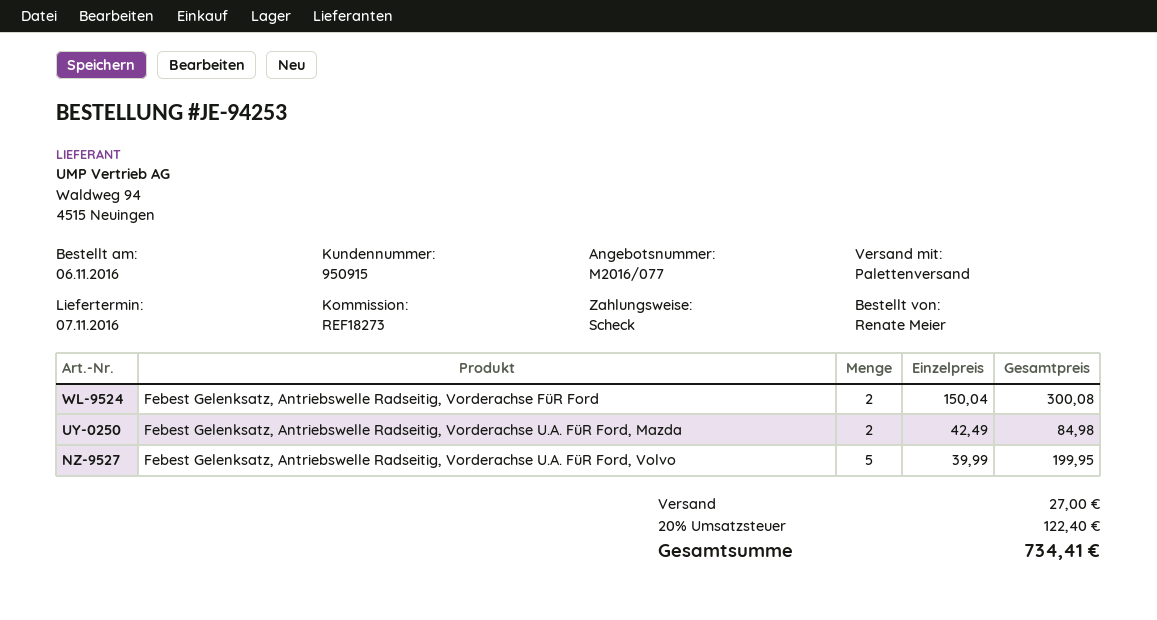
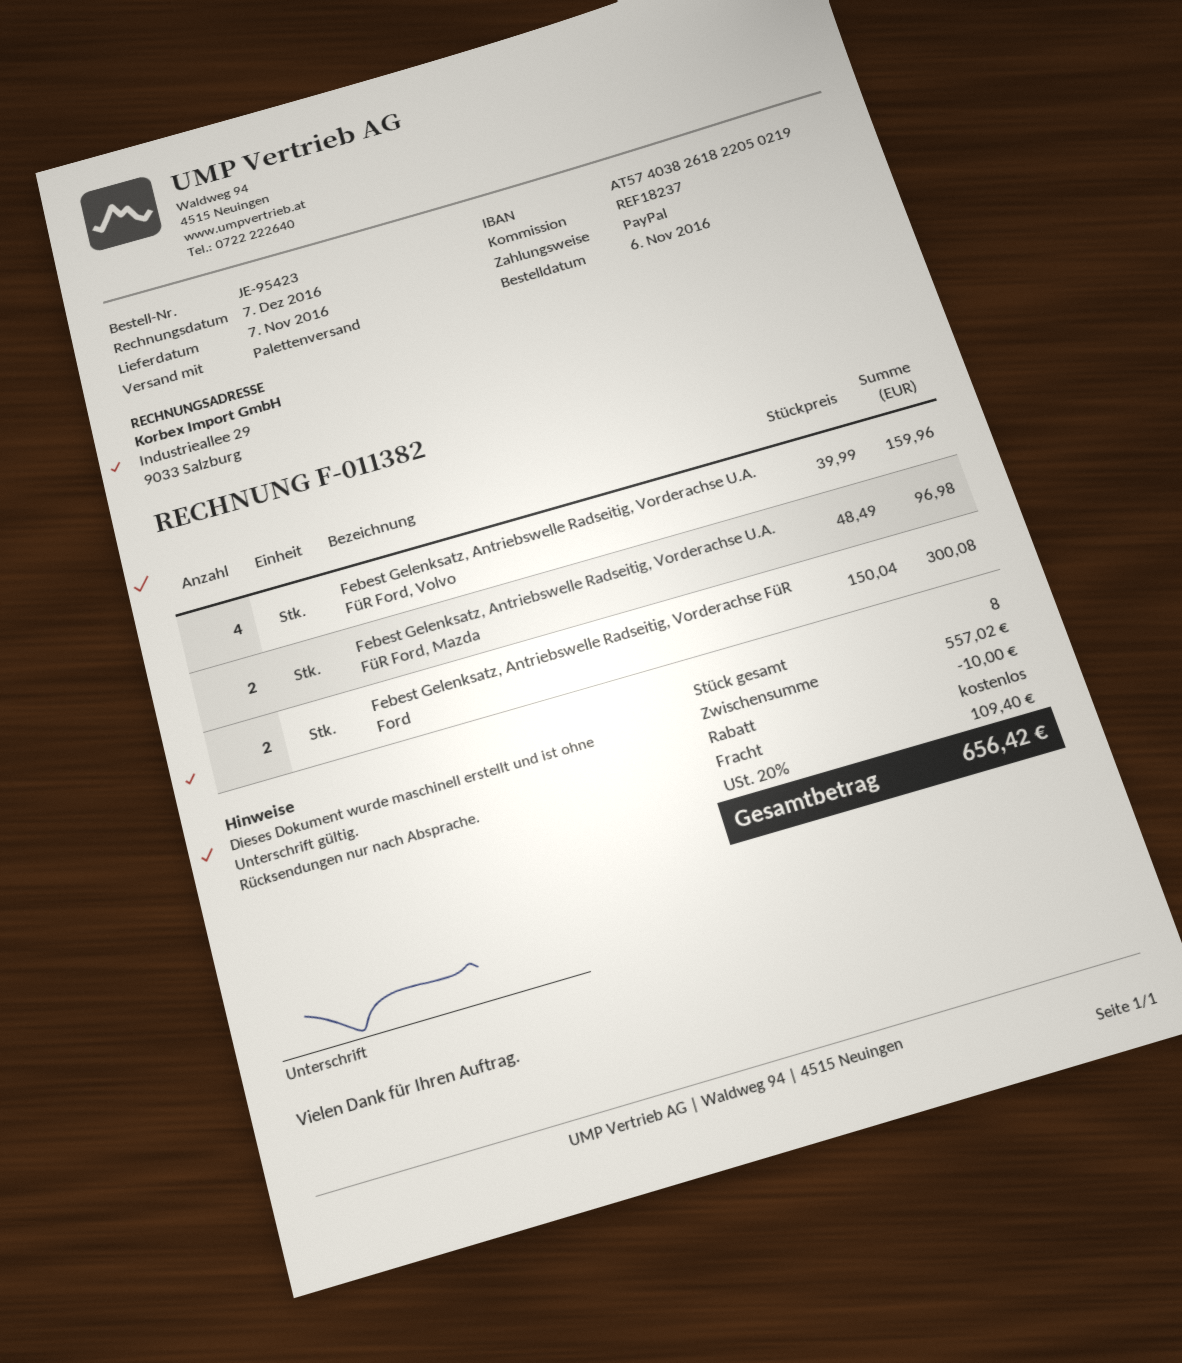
order number: JE-94253 -> JE-95423
reference: REF18273 -> REF18237
payment method: cheque -> PayPal
Febest Gelenksatz, Antriebswelle Radseitig, Vorderachse U.A. FüR Ford, Mazda: 2 x 42.49 = 84.98 -> 2 x 48.49 = 96.98
Febest Gelenksatz, Antriebswelle Radseitig, Vorderachse U.A. FüR Ford, Volvo: 5 x 39.99 = 199.95 -> 4 x 39.99 = 159.96
discount: none -> 10.00
shipping: 27.00 -> 0.00
tax: 20% = 122.40 -> 20% = 109.40
total: 734.41 -> 656.42

